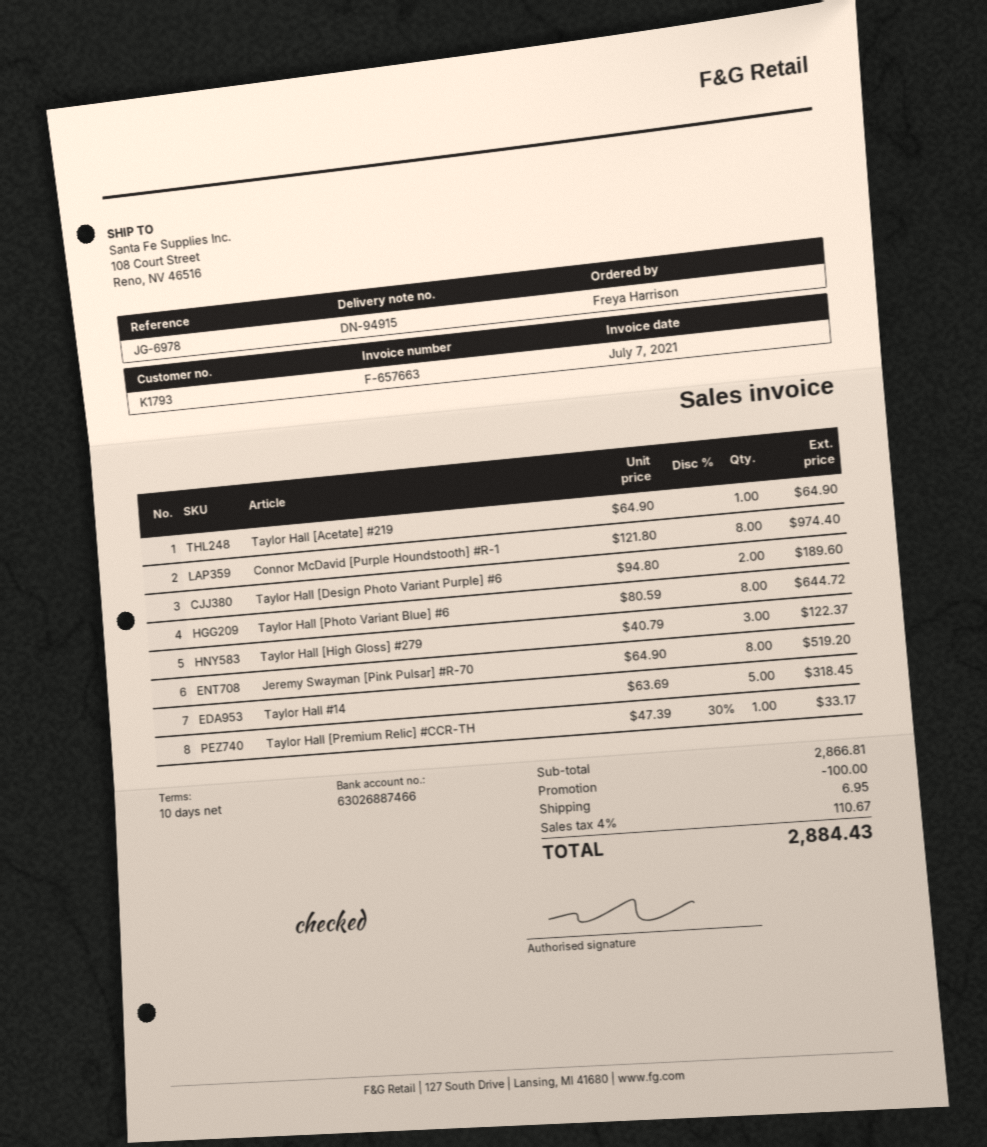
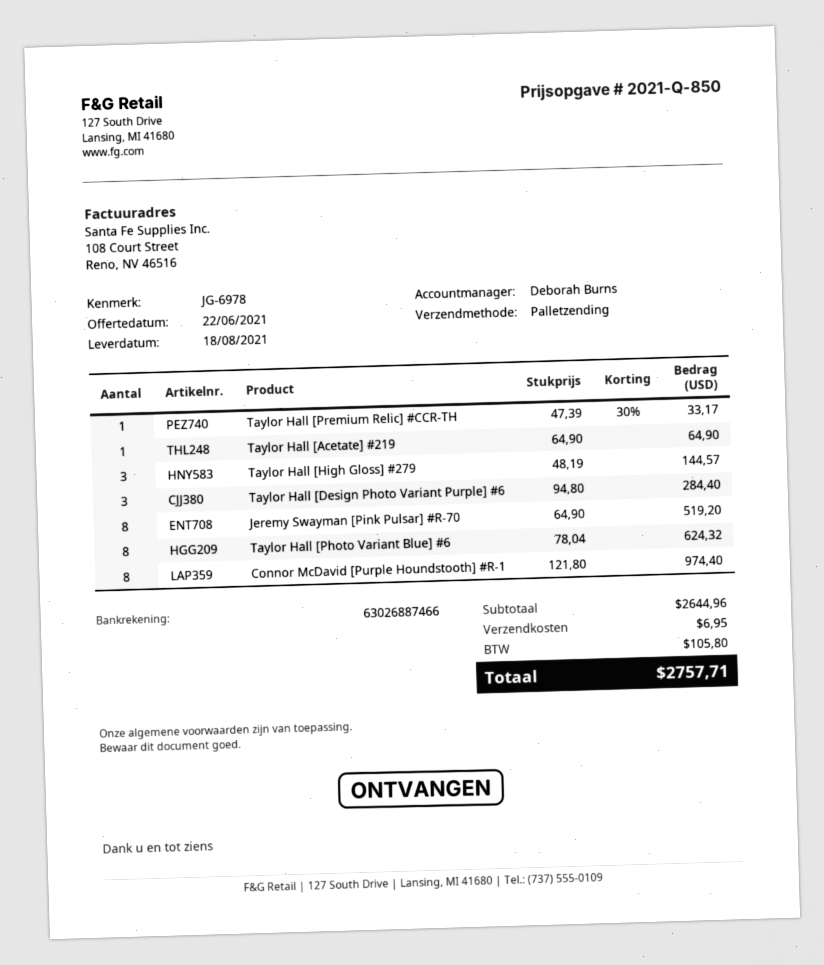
Taylor Hall [Design Photo Variant Purple] #6: 2 x 94.80 = 189.60 -> 3 x 94.80 = 284.40
Taylor Hall [Photo Variant Blue] #6: 8 x 80.59 = 644.72 -> 8 x 78.04 = 624.32
Taylor Hall [High Gloss] #279: 3 x 40.79 = 122.37 -> 3 x 48.19 = 144.57
Taylor Hall #14: 5 x 63.69 = 318.45 -> none
subtotal: 2866.81 -> 2644.96
discount: 100.00 -> none
tax: 110.67 -> 105.80
total: 2884.43 -> 2757.71

